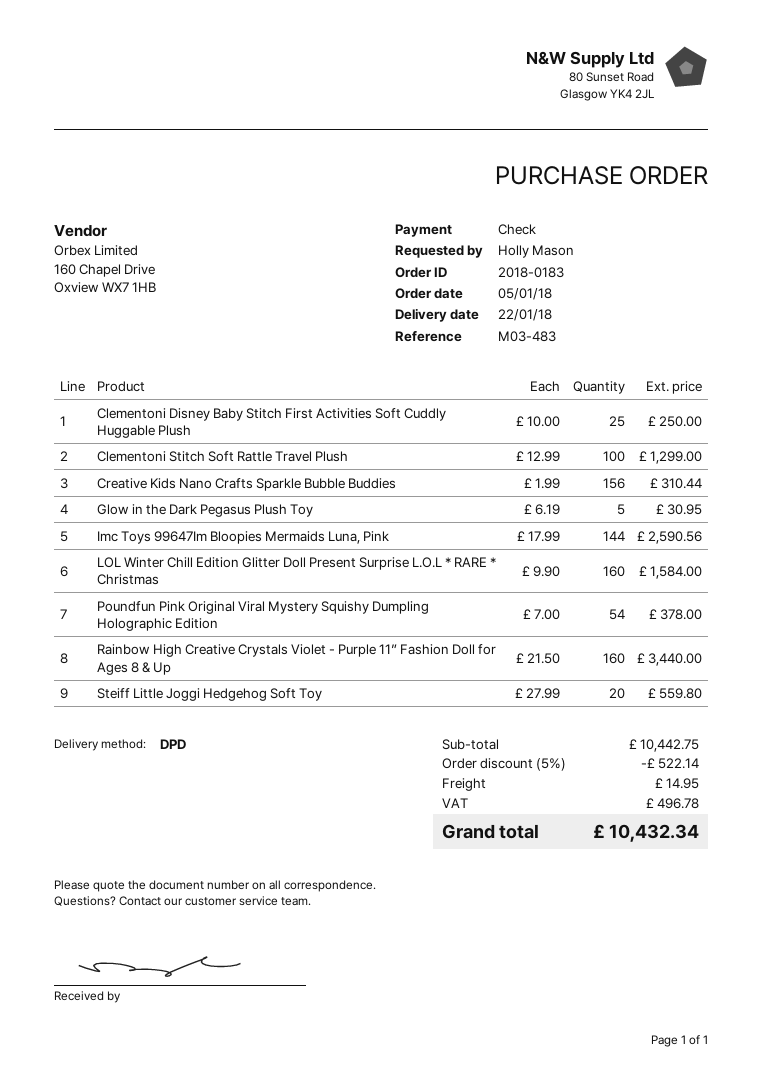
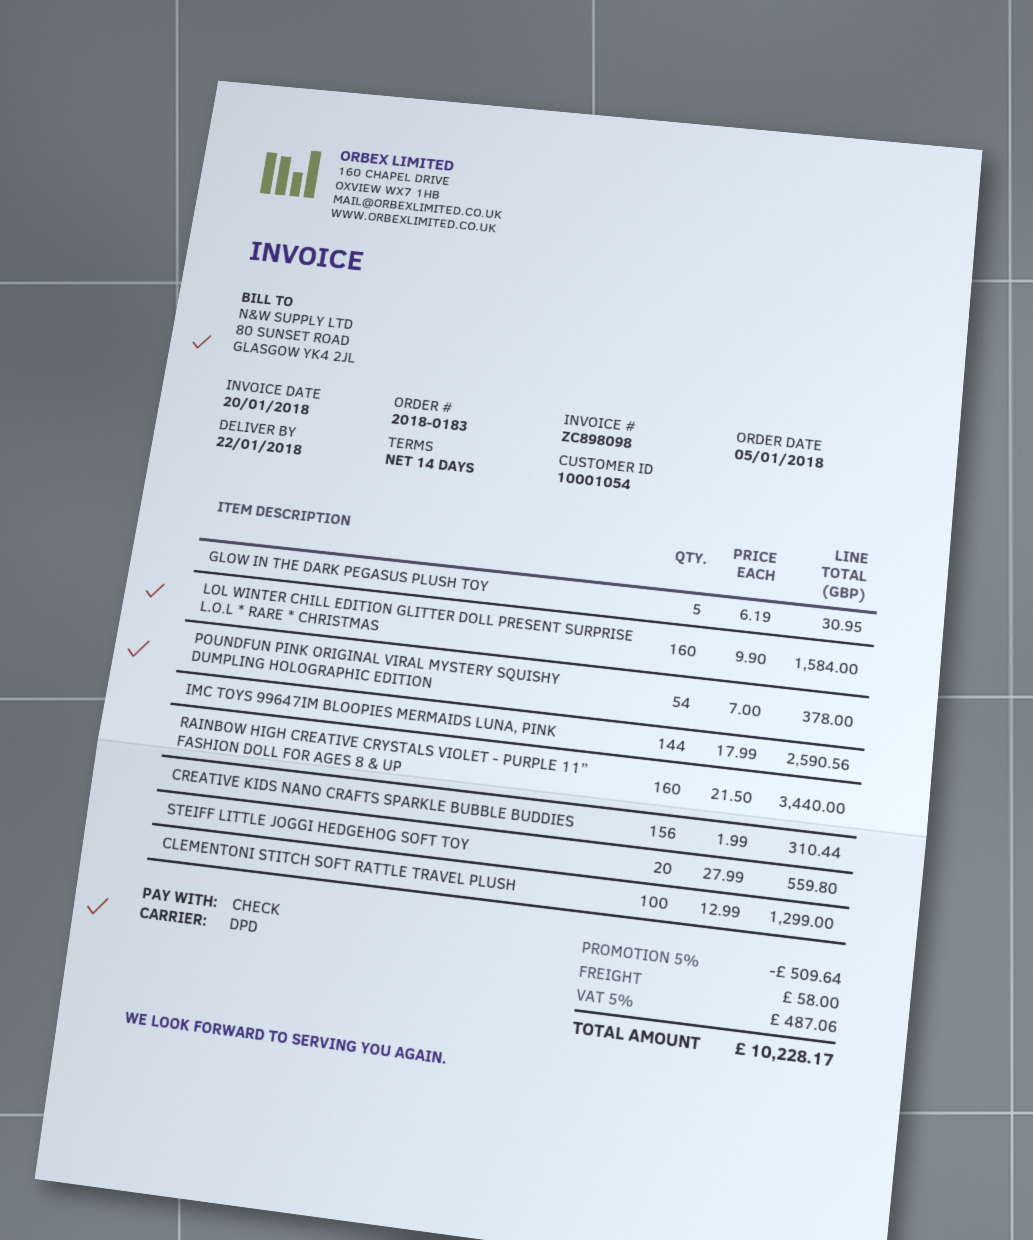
Clementoni Disney Baby Stitch First Activities Soft Cuddly Huggable Plush: 25 x 10.00 = 250.00 -> none
discount: 5% = 522.14 -> 5% = 509.64
shipping: 14.95 -> 58.00
tax: 496.78 -> 487.06
total: 10432.34 -> 10228.17

